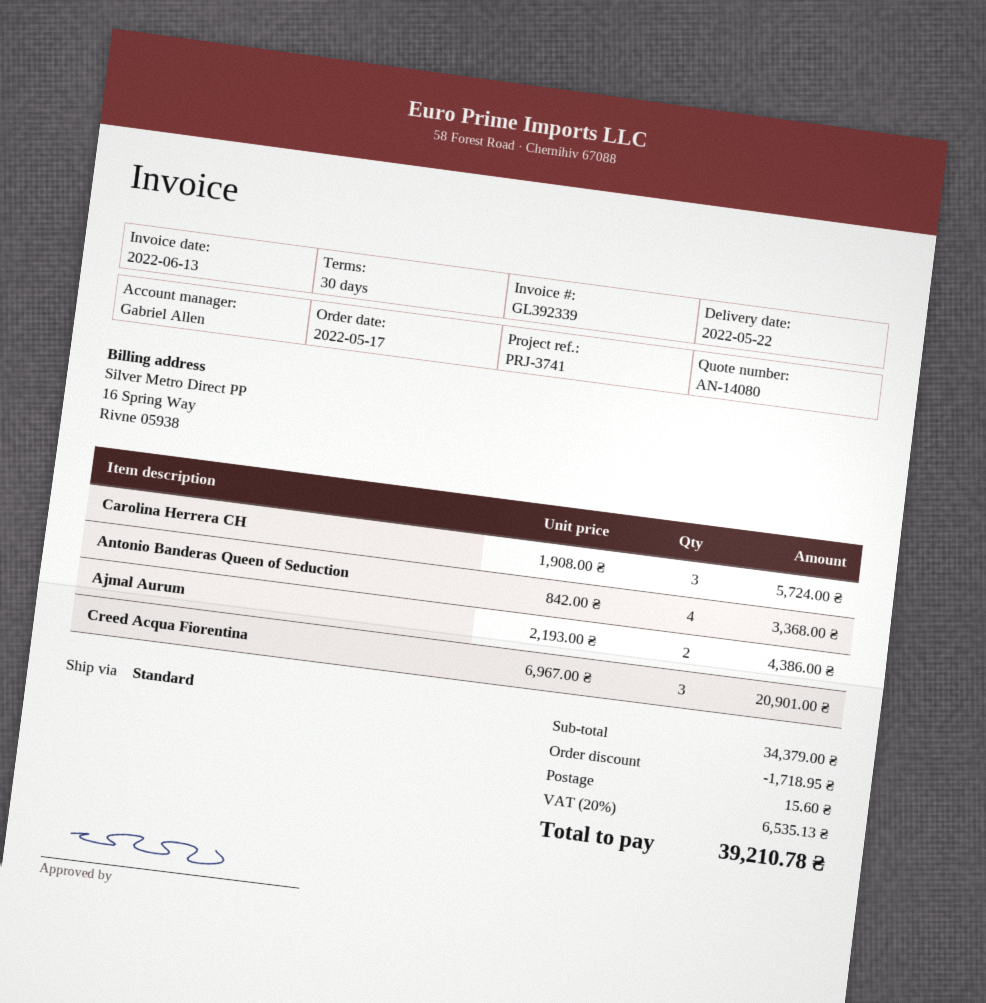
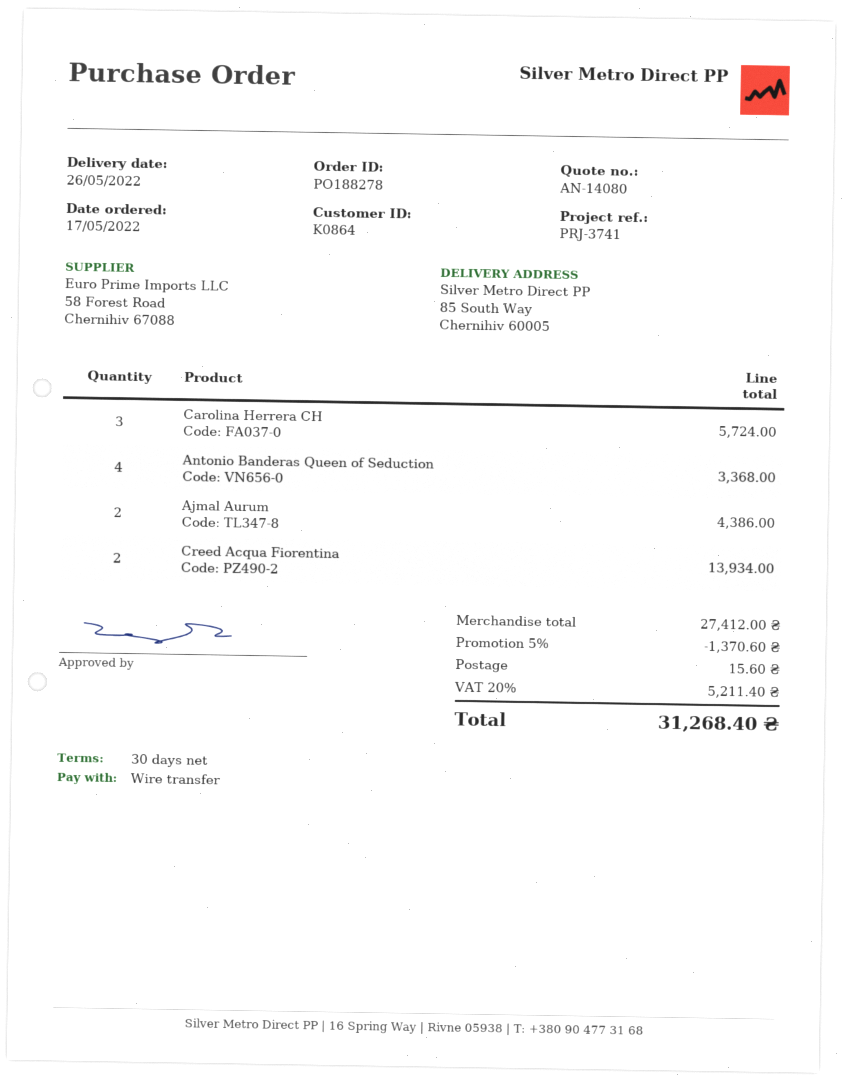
delivery date: 2022-05-22 -> 2022-05-26
Creed Acqua Fiorentina: 3 for 20901.00 -> 2 for 13934.00
subtotal: 34379.00 -> 27412.00
discount: 1718.95 -> 1370.60
tax: 20% = 6535.13 -> 20% = 5211.40
total: 39210.78 -> 31268.40

